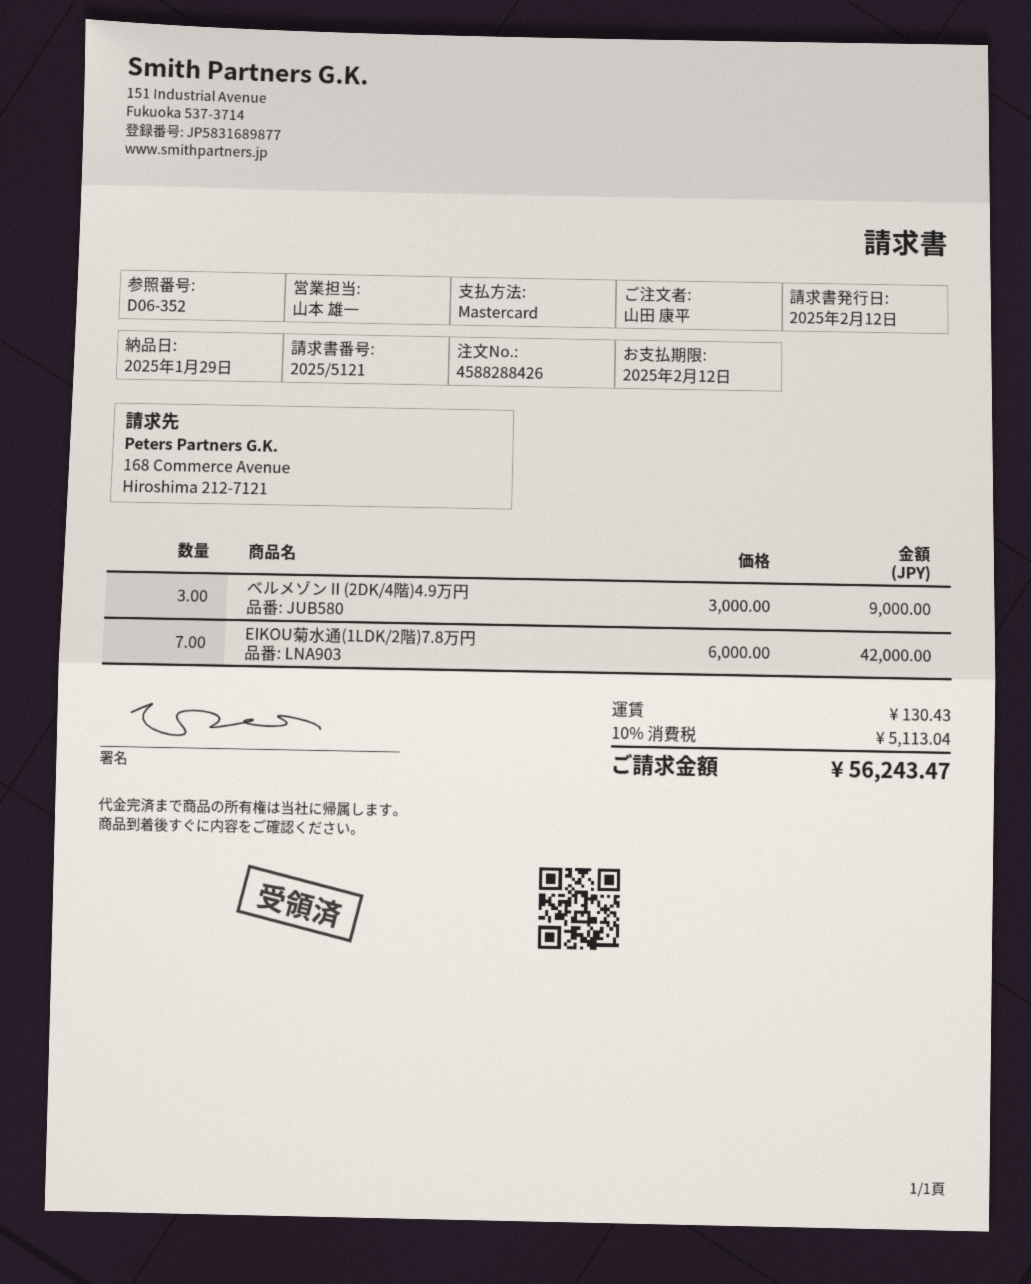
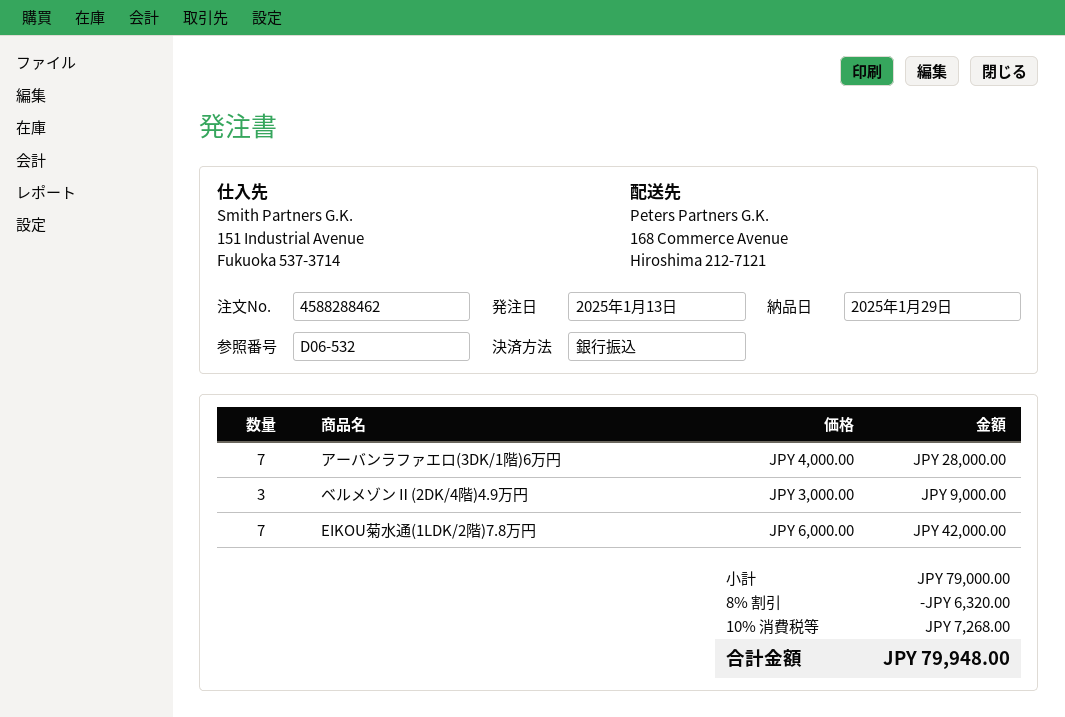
order number: 4588288426 -> 4588288462
reference: D06-352 -> D06-532
payment method: Mastercard -> bank transfer
アーバンラファエロ(3DK/1階)6万円: none -> 7 x 4000.00 = 28000.00
discount: none -> 8% = 6320.00
shipping: 130.43 -> none
tax: 10% = 5113.04 -> 10% = 7268.00
total: 56243.47 -> 79948.00

